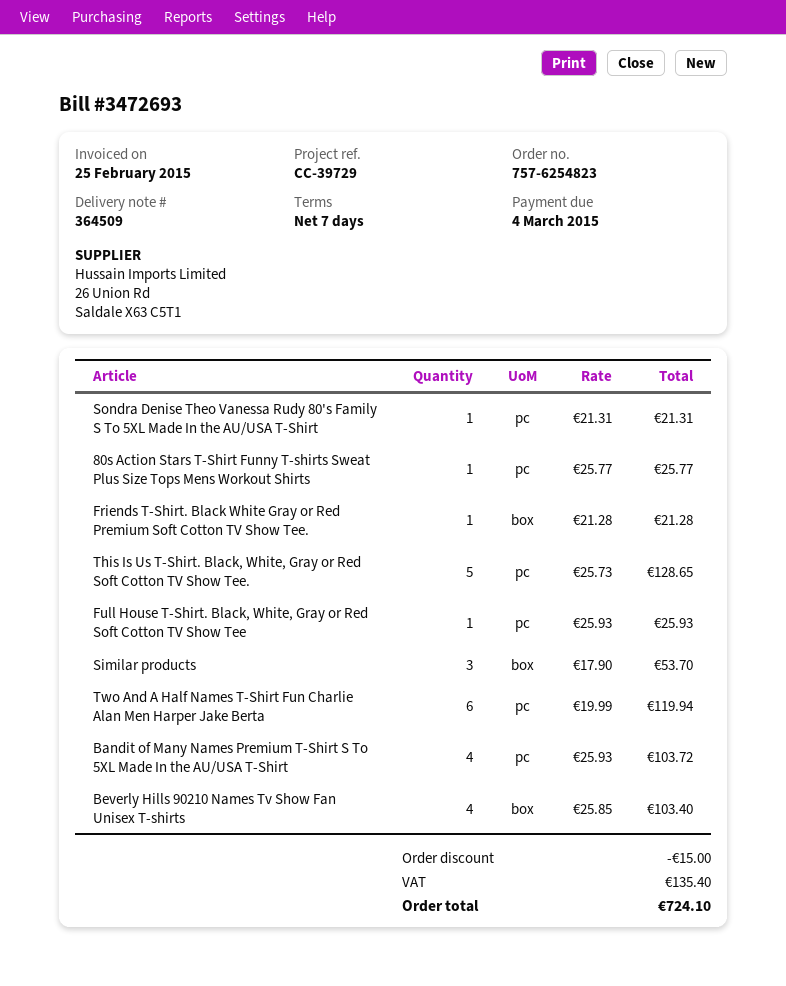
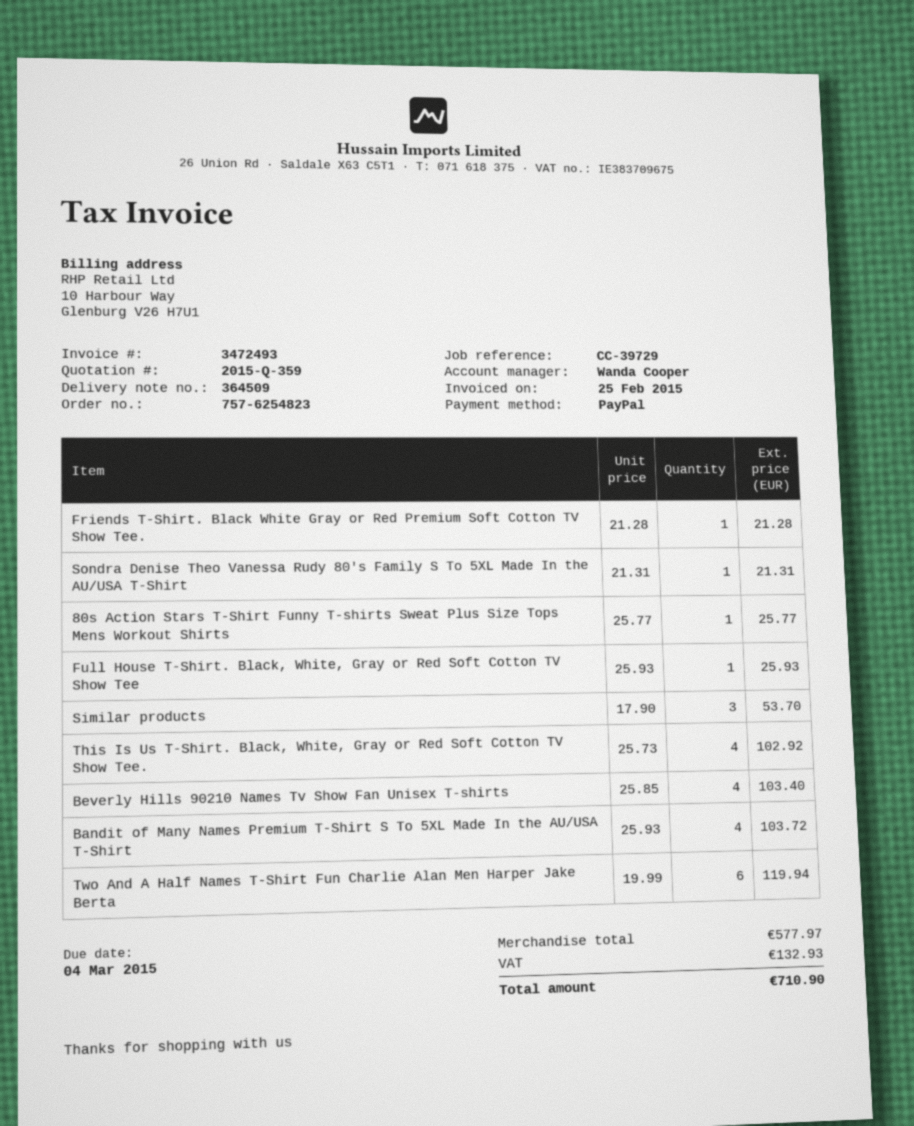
invoice number: 3472693 -> 3472493
This Is Us T-Shirt. Black, White, Gray or Red Soft Cotton TV Show Tee.: 5 x 25.73 = 128.65 -> 4 x 25.73 = 102.92
discount: 15.00 -> none
tax: 135.40 -> 132.93
total: 724.10 -> 710.90

